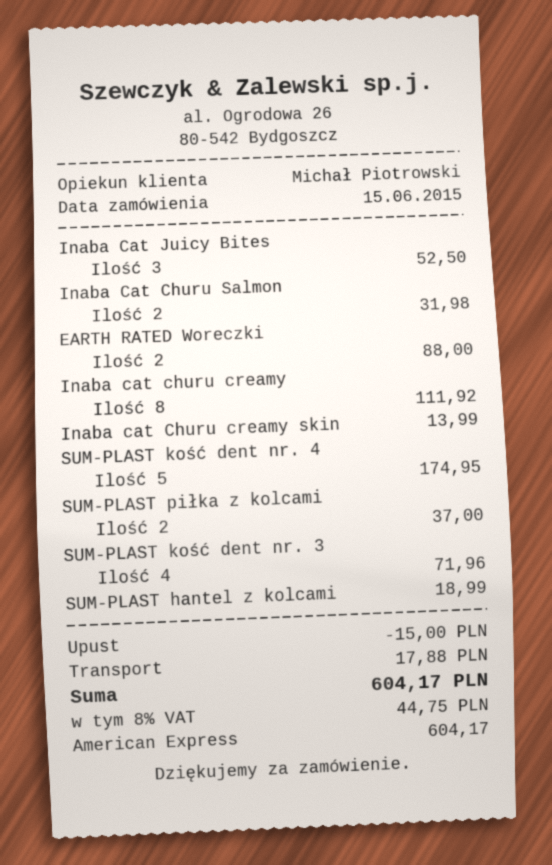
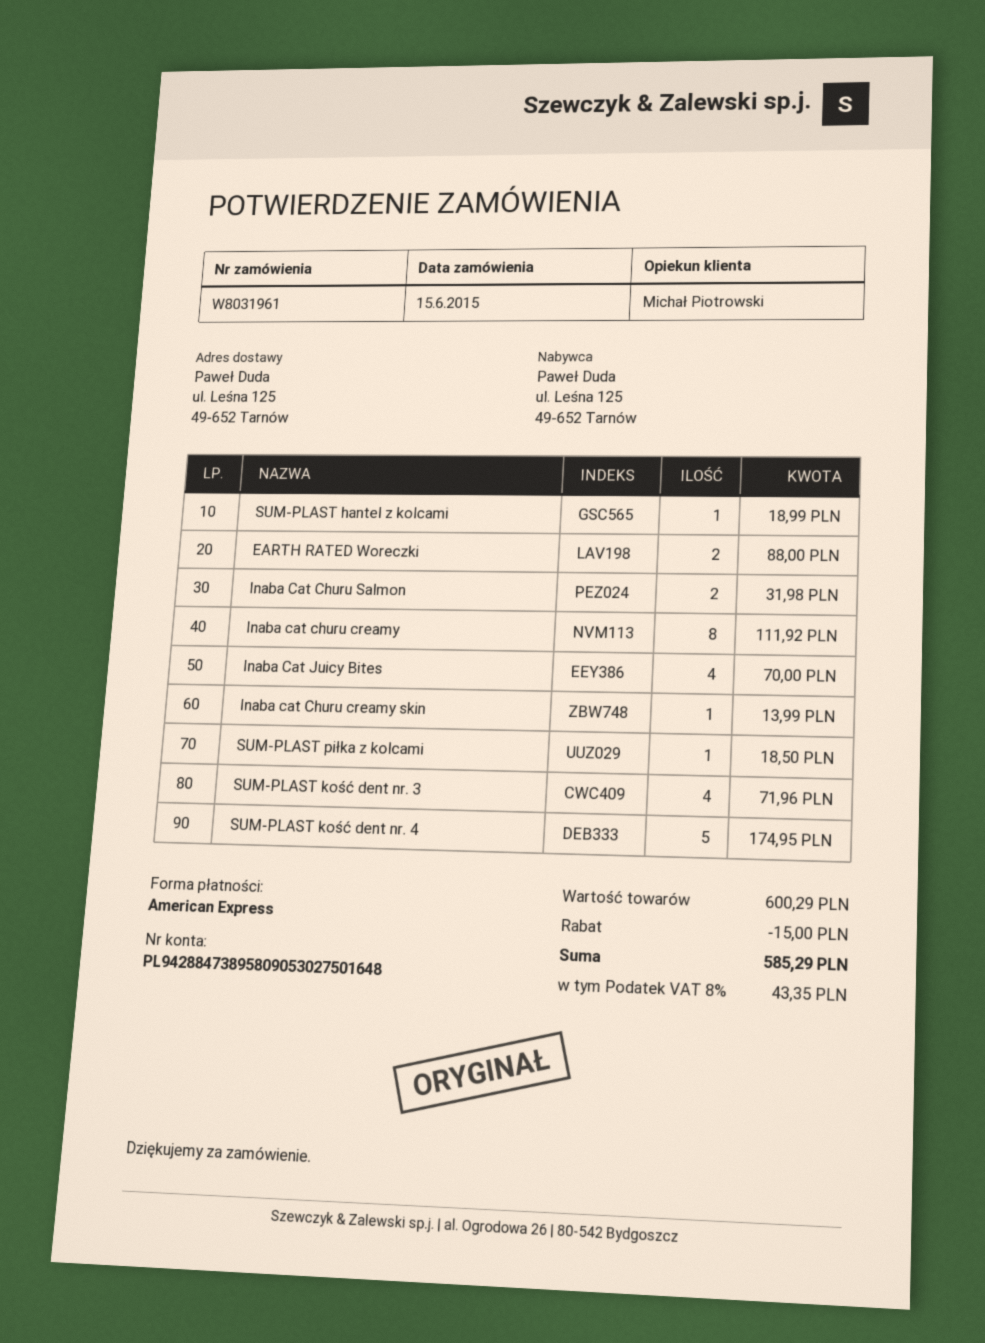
Inaba Cat Juicy Bites: 3 for 52.50 -> 4 for 70.00
SUM-PLAST piłka z kolcami: 2 for 37.00 -> 1 for 18.50
shipping: 17.88 -> none
tax: 8% = 44.75 -> 8% = 43.35
total: 604.17 -> 585.29

